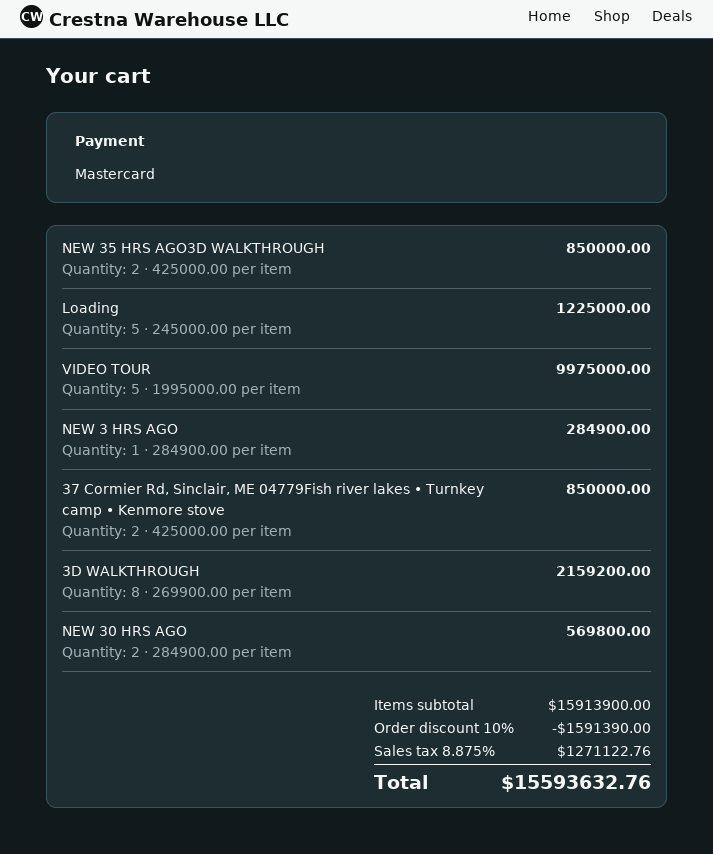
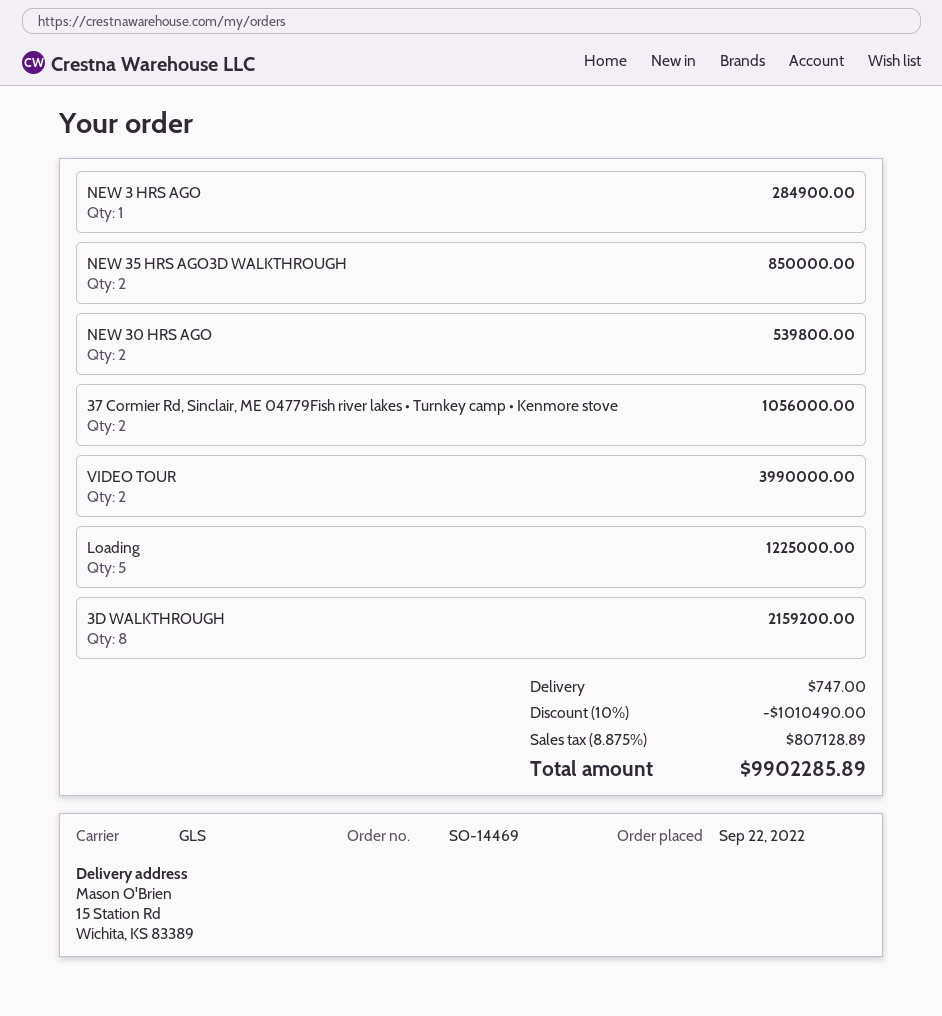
VIDEO TOUR: 5 for 9975000.00 -> 2 for 3990000.00
37 Cormier Rd, Sinclair, ME 04779Fish river lakes • Turnkey camp • Kenmore stove: 2 for 850000.00 -> 2 for 1056000.00
NEW 30 HRS AGO: 2 for 569800.00 -> 2 for 539800.00
discount: 10% = 1591390.00 -> 10% = 1010490.00
shipping: none -> 747.00
tax: 8.875% = 1271122.76 -> 8.875% = 807128.89
total: 15593632.76 -> 9902285.89

